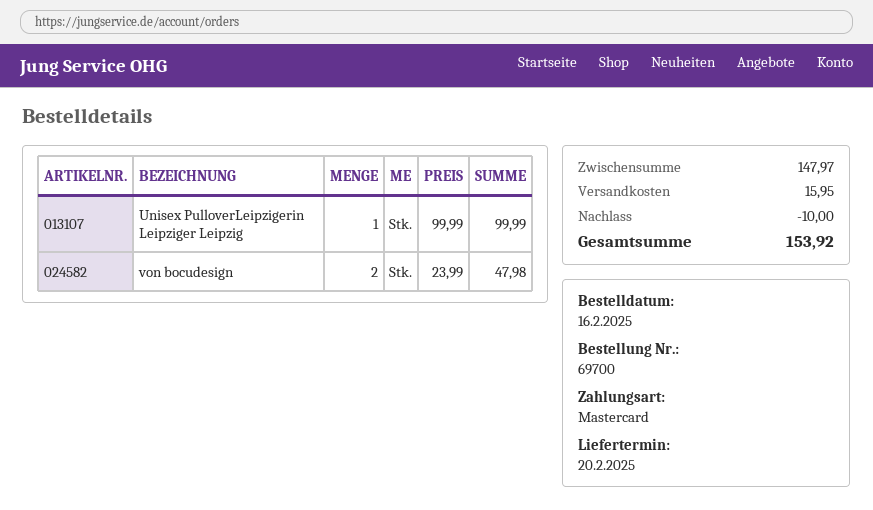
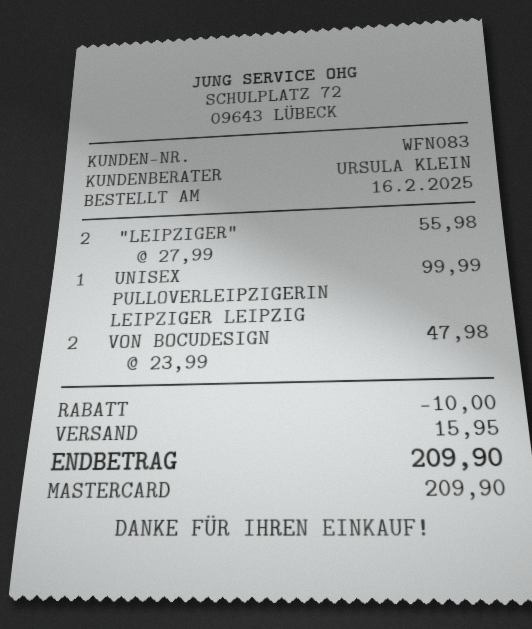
"LEIPZIGER": none -> 2 x 27.99 = 55.98
total: 153.92 -> 209.90

